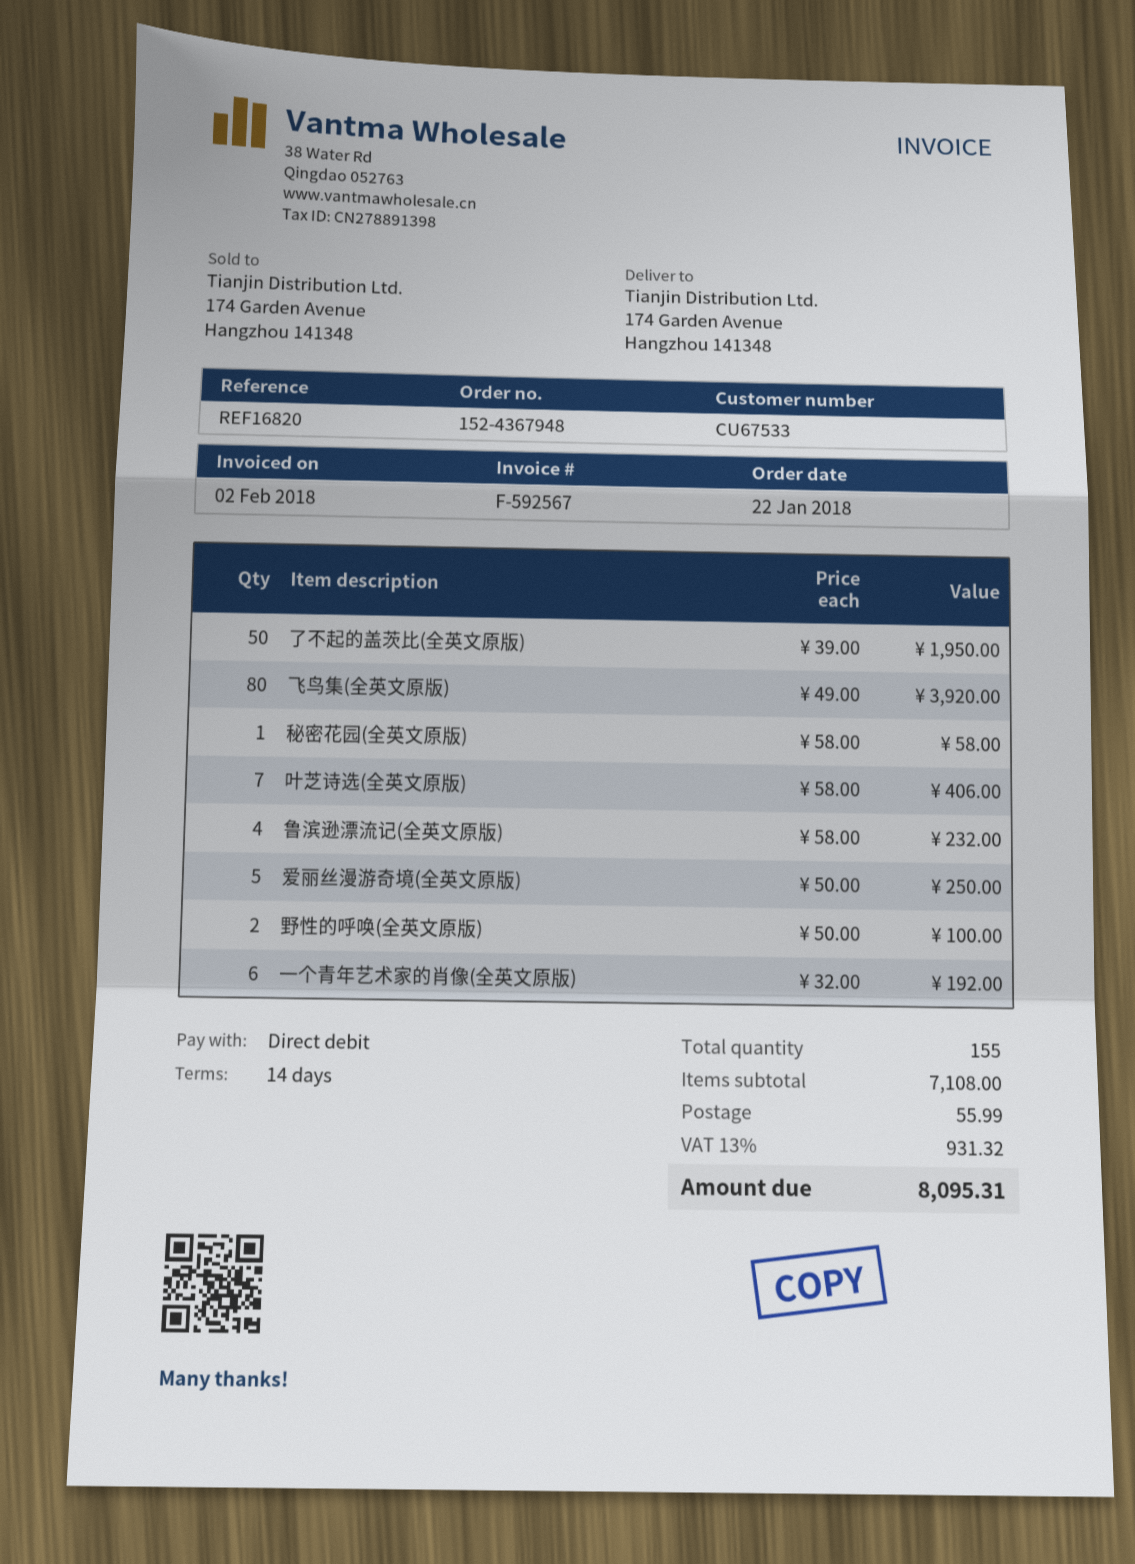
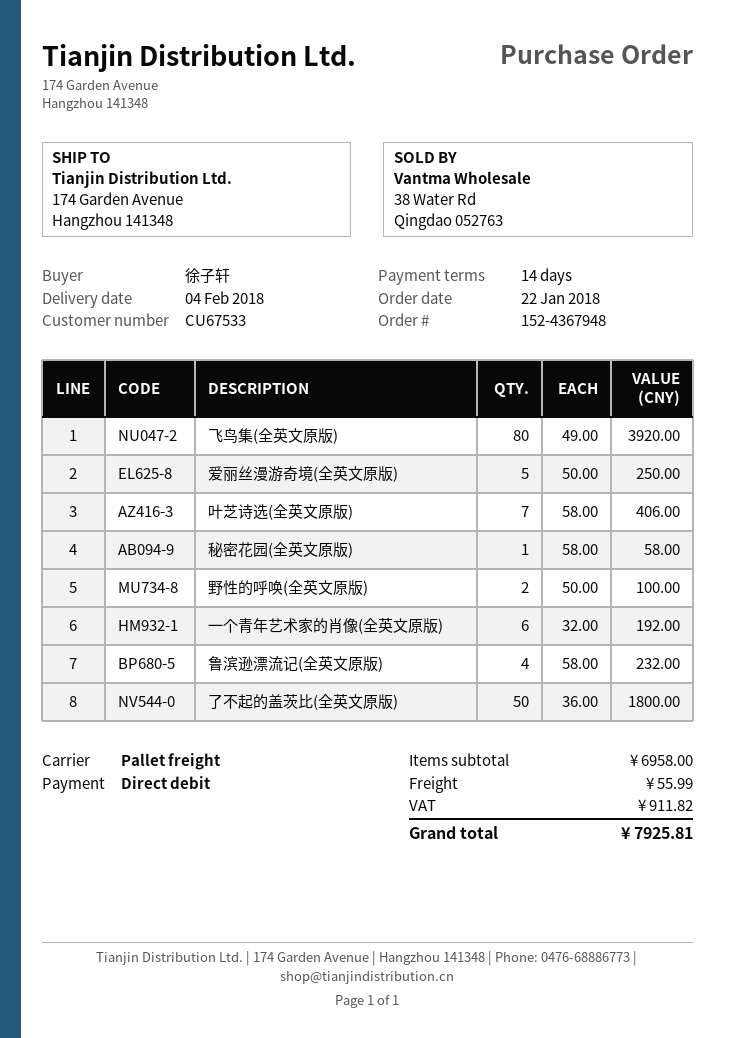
了不起的盖茨比(全英文原版): 50 x 39.00 = 1950.00 -> 50 x 36.00 = 1800.00
subtotal: 7108.00 -> 6958.00
tax: 931.32 -> 911.82
total: 8095.31 -> 7925.81

